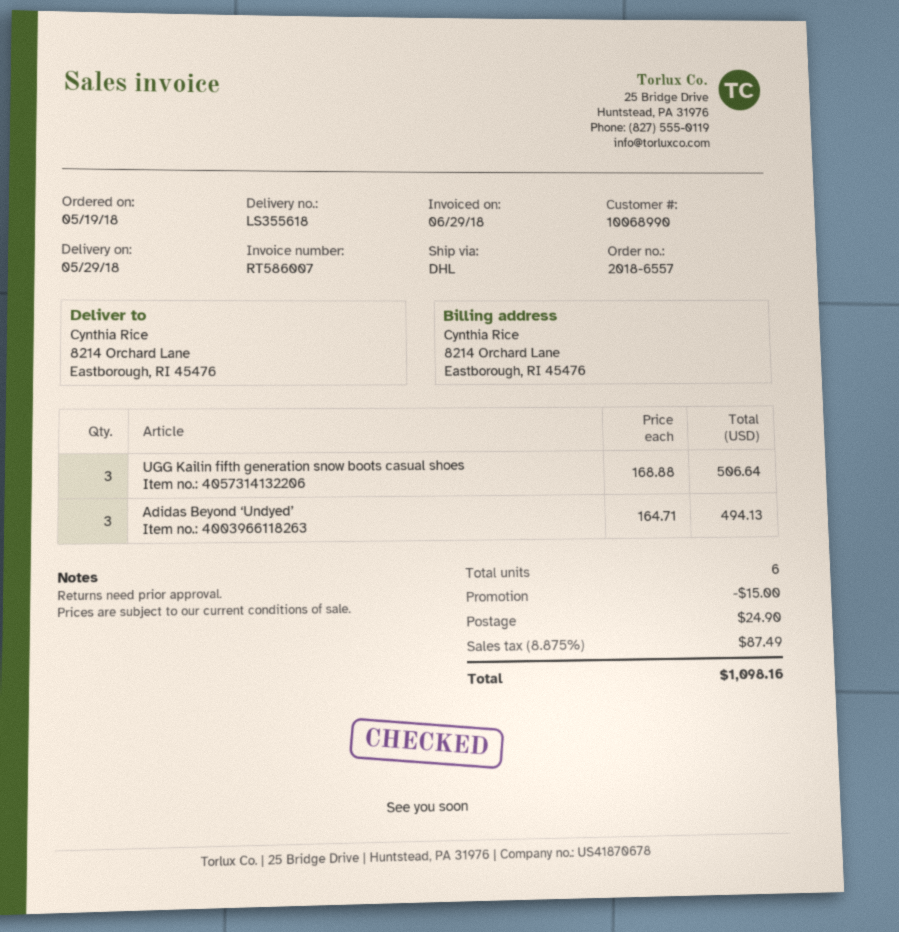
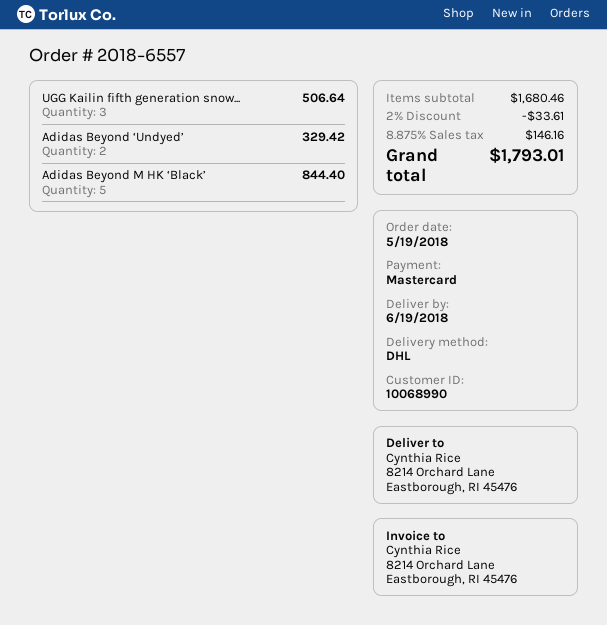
delivery date: 2018-05-29 -> 2018-06-19
Adidas Beyond ‘Undyed’: 3 for 494.13 -> 2 for 329.42
Adidas Beyond M HK ‘Black’: none -> 5 for 844.40
discount: 15.00 -> 33.61
shipping: 24.90 -> none
tax: 8.875% = 87.49 -> 8.875% = 146.16
total: 1098.16 -> 1793.01

